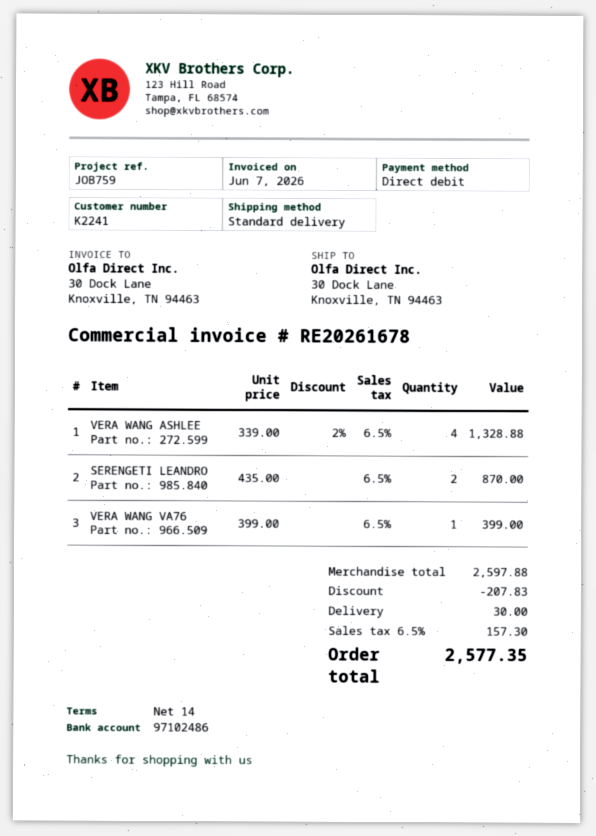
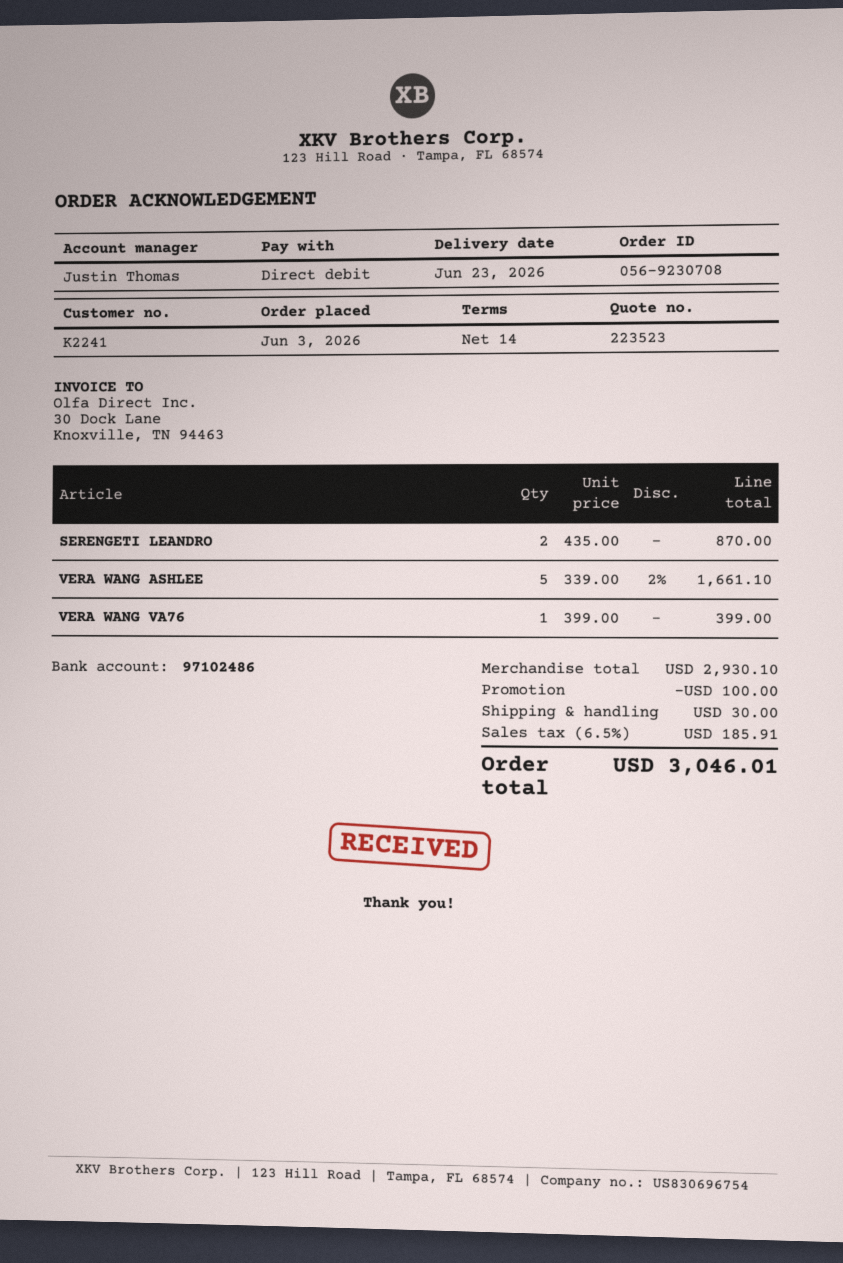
VERA WANG ASHLEE: 4 x 339.00 - 2% = 1328.88 -> 5 x 339.00 - 2% = 1661.10
subtotal: 2597.88 -> 2930.10
discount: 207.83 -> 100.00
tax: 6.5% = 157.30 -> 6.5% = 185.91
total: 2577.35 -> 3046.01

